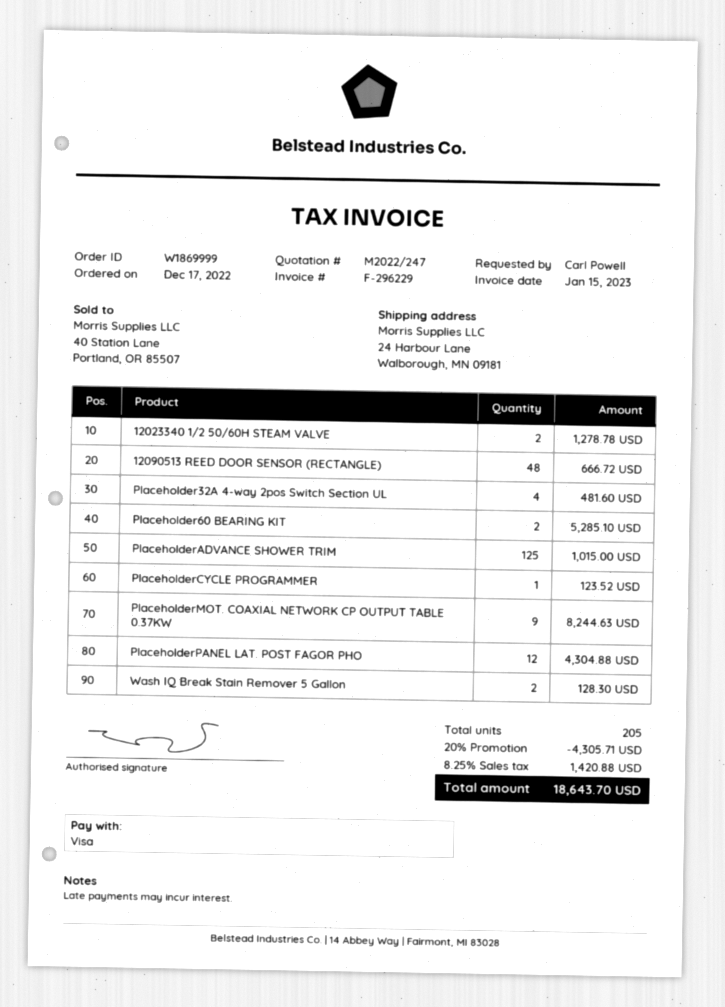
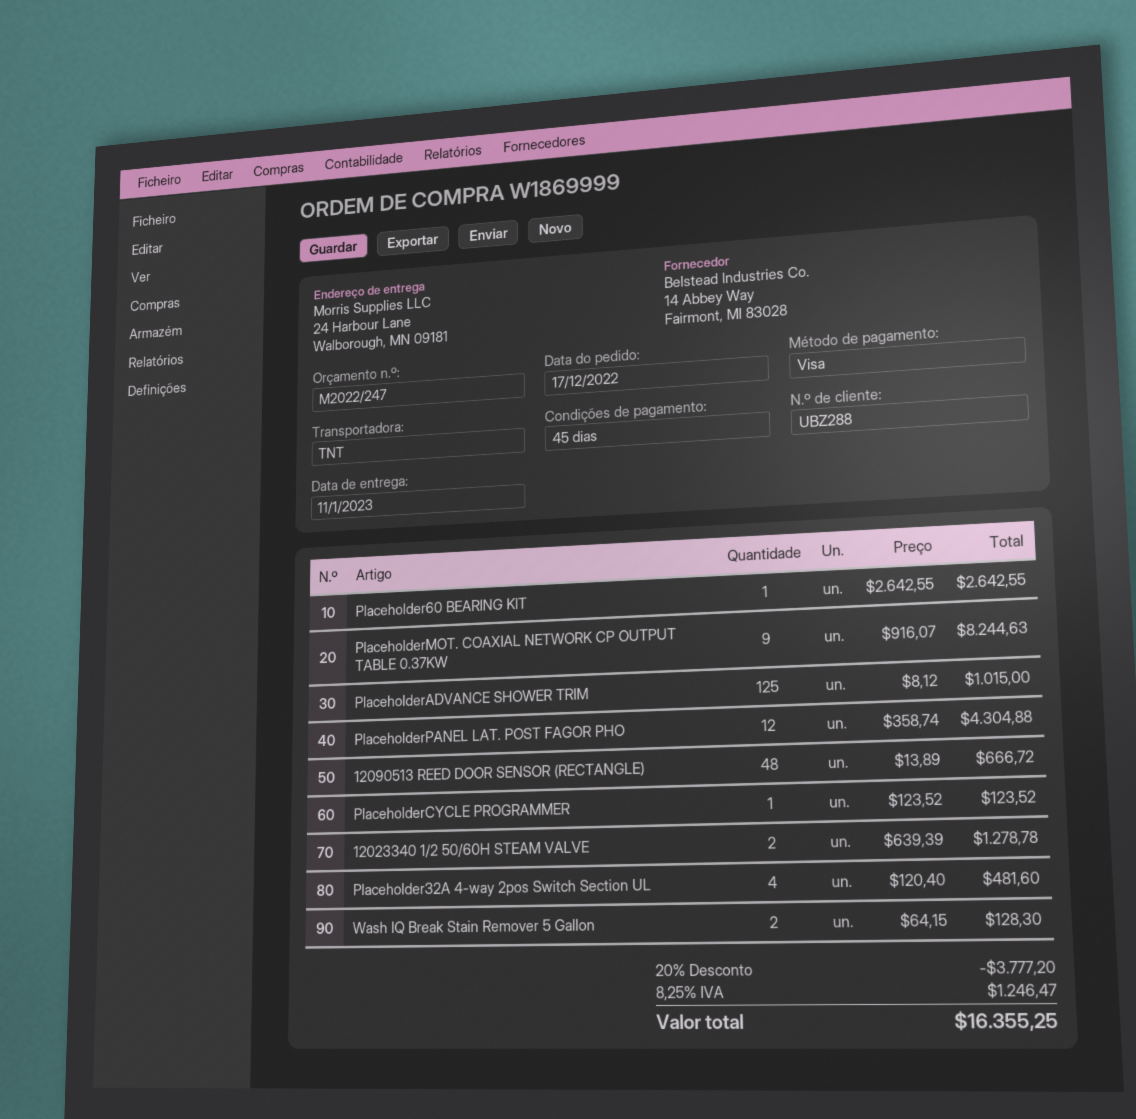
Placeholder60 BEARING KIT: 2 for 5285.10 -> 1 for 2642.55
discount: 20% = 4305.71 -> 20% = 3777.20
tax: 8.25% = 1420.88 -> 8.25% = 1246.47
total: 18643.70 -> 16355.25

